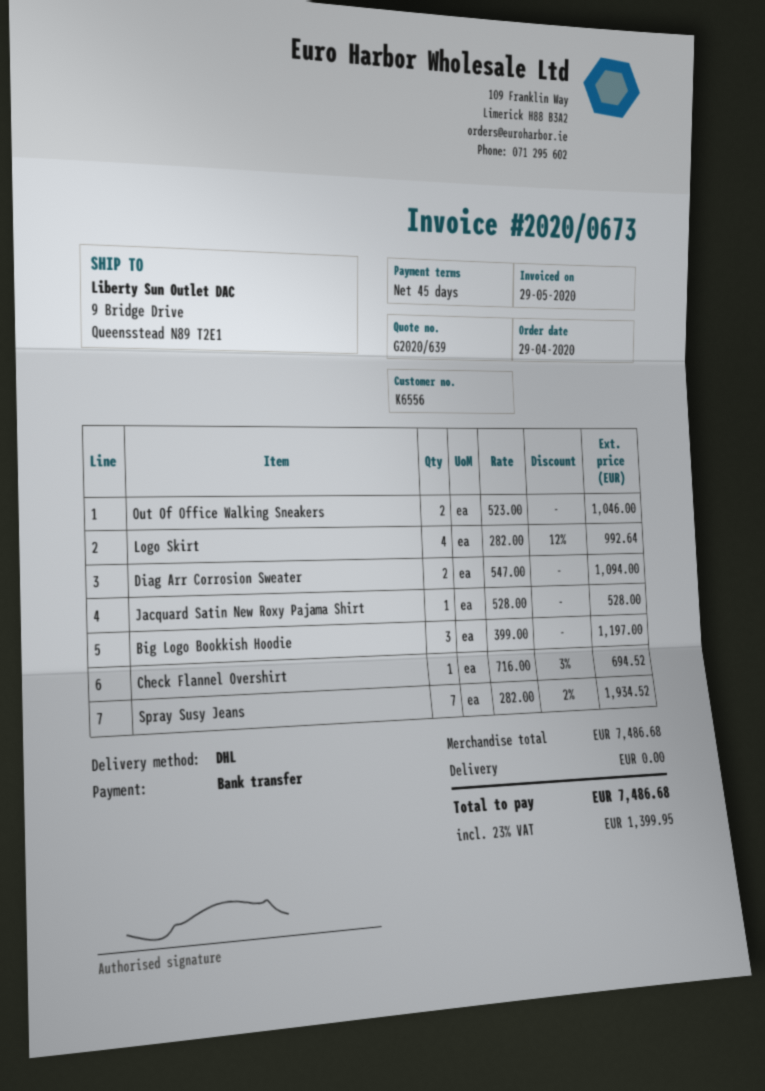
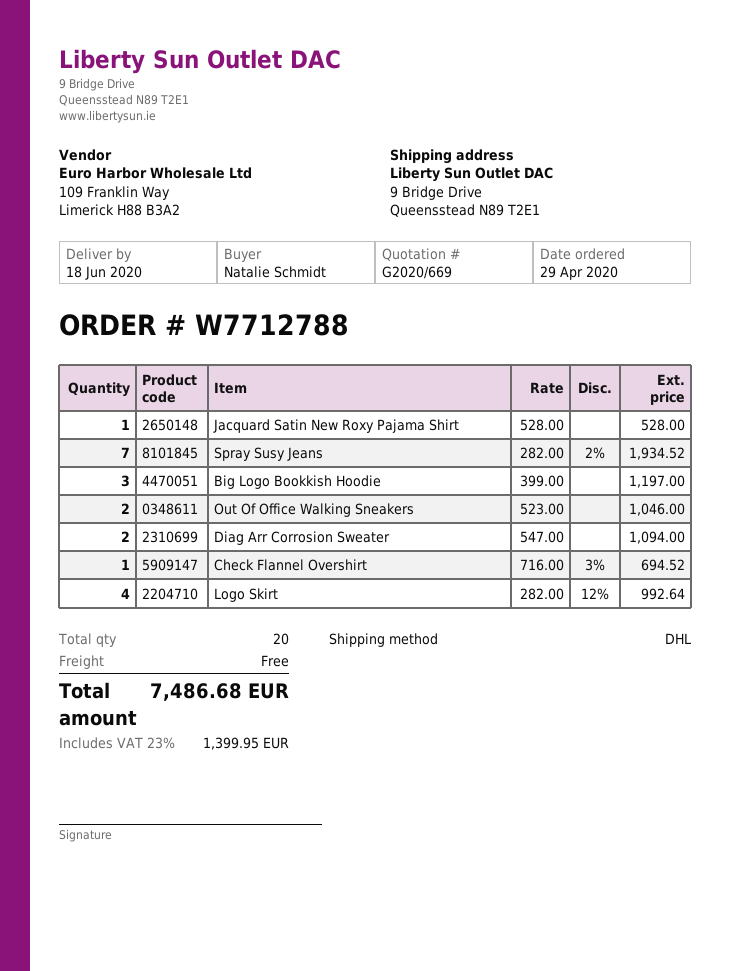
quote number: G2020/639 -> G2020/669

